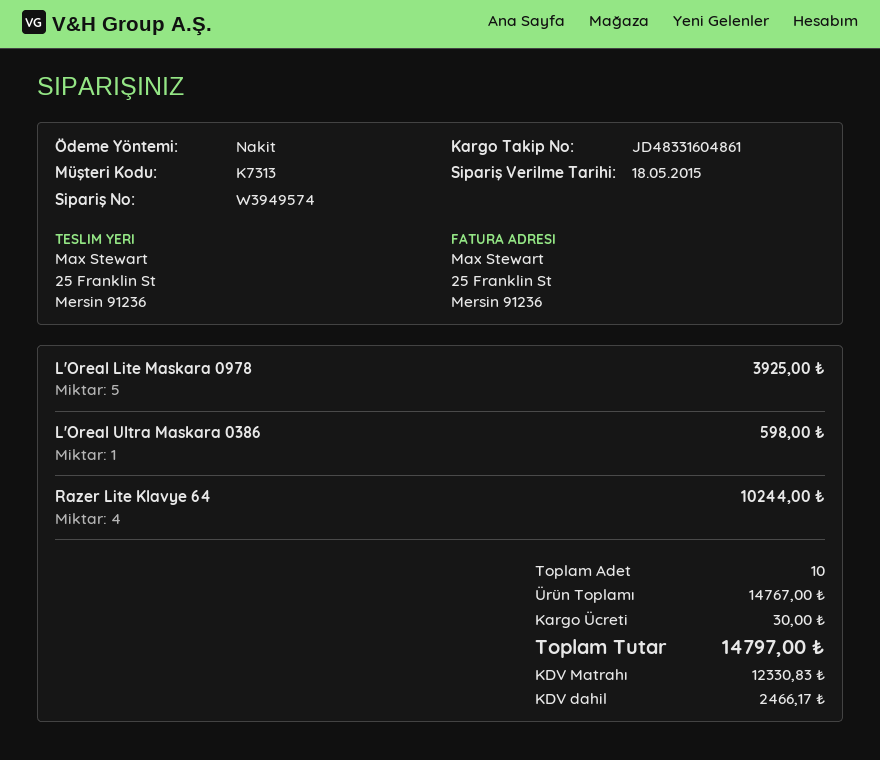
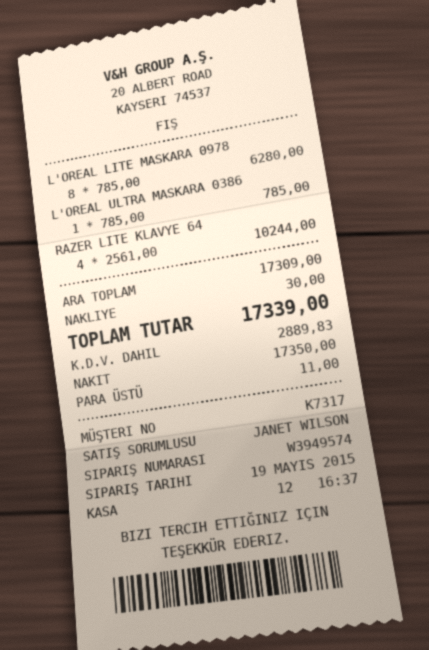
order date: 2015-05-18 -> 2015-05-19
customer number: K7313 -> K7317
L'Oreal Lite Maskara 0978: 5 for 3925.00 -> 8 for 6280.00
L'Oreal Ultra Maskara 0386: 1 for 598.00 -> 1 for 785.00
subtotal: 14767.00 -> 17309.00
tax: 2466.17 -> 2889.83
total: 14797.00 -> 17339.00

